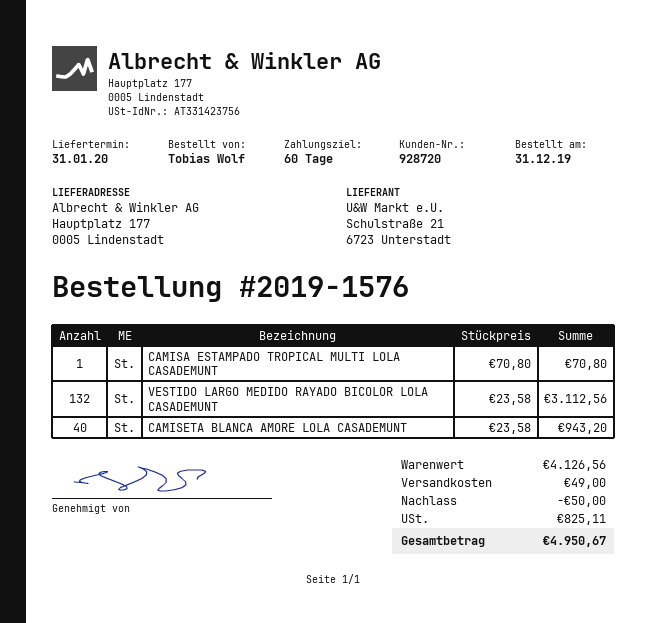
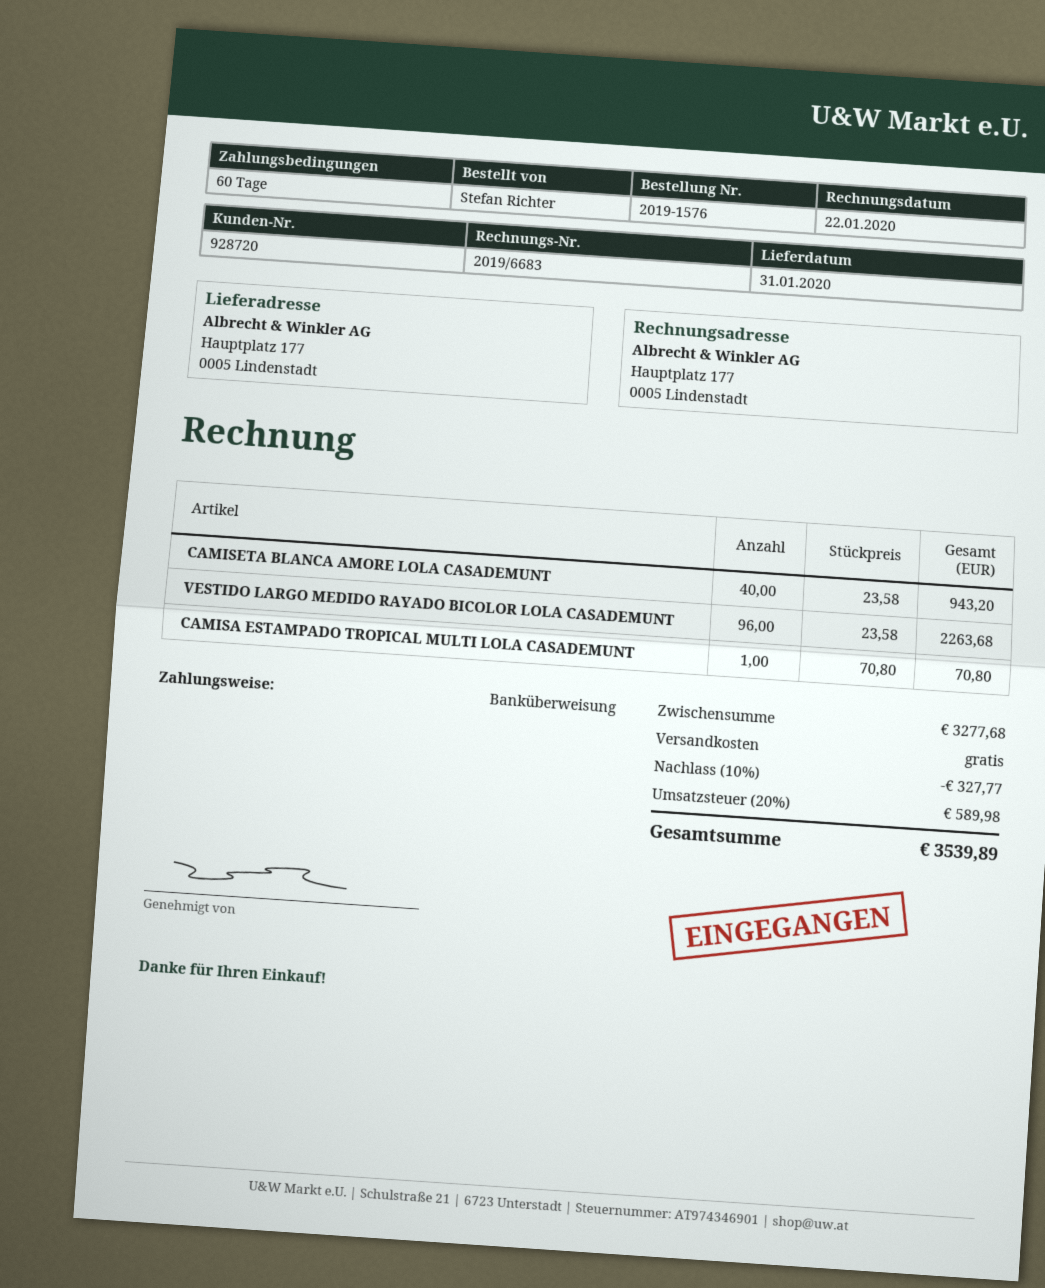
ordered by: Tobias Wolf -> Stefan Richter
VESTIDO LARGO MEDIDO RAYADO BICOLOR LOLA CASADEMUNT: 132 x 23.58 = 3112.56 -> 96 x 23.58 = 2263.68
subtotal: 4126.56 -> 3277.68
discount: 50.00 -> 327.77
shipping: 49.00 -> 0.00
tax: 825.11 -> 589.98
total: 4950.67 -> 3539.89

